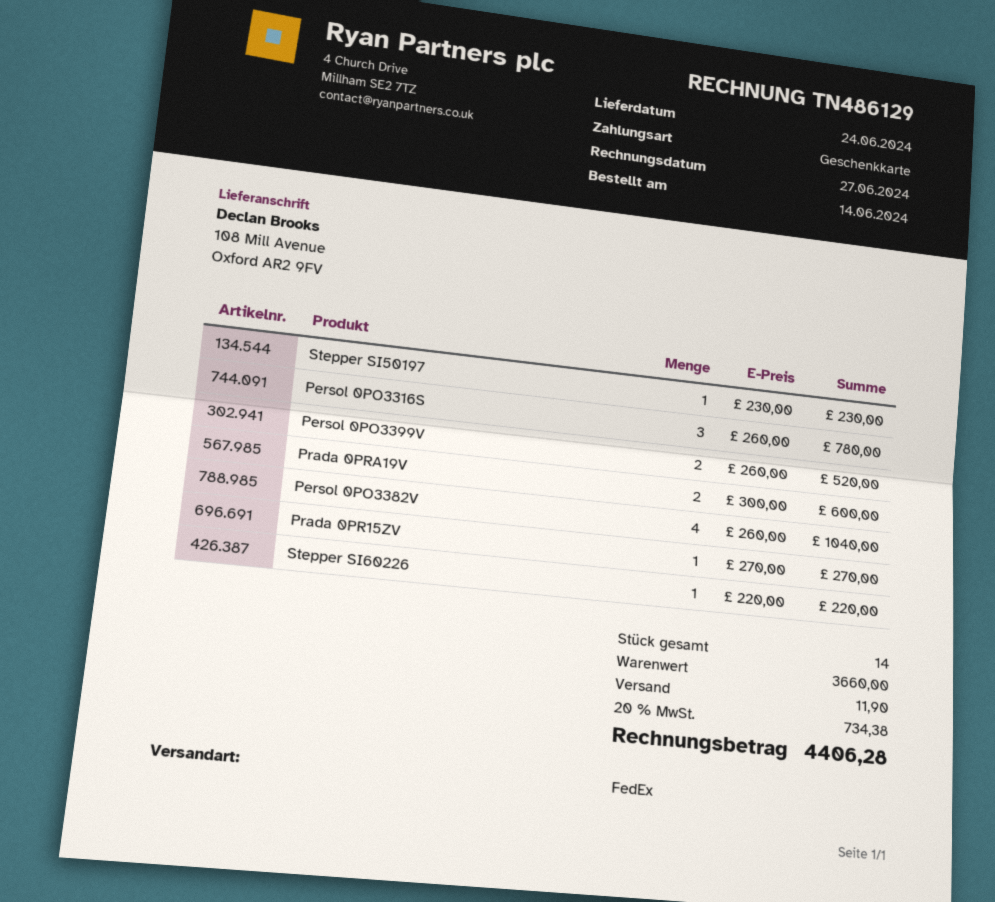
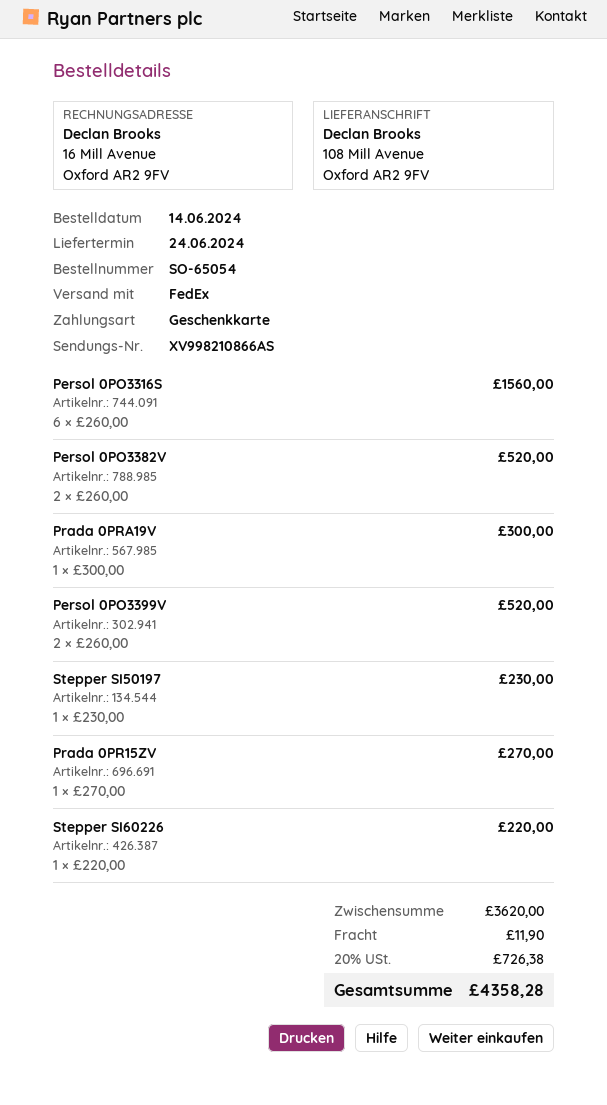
Persol 0PO3316S: 3 x 260.00 = 780.00 -> 6 x 260.00 = 1560.00
Prada 0PRA19V: 2 x 300.00 = 600.00 -> 1 x 300.00 = 300.00
Persol 0PO3382V: 4 x 260.00 = 1040.00 -> 2 x 260.00 = 520.00
subtotal: 3660.00 -> 3620.00
tax: 20% = 734.38 -> 20% = 726.38
total: 4406.28 -> 4358.28

